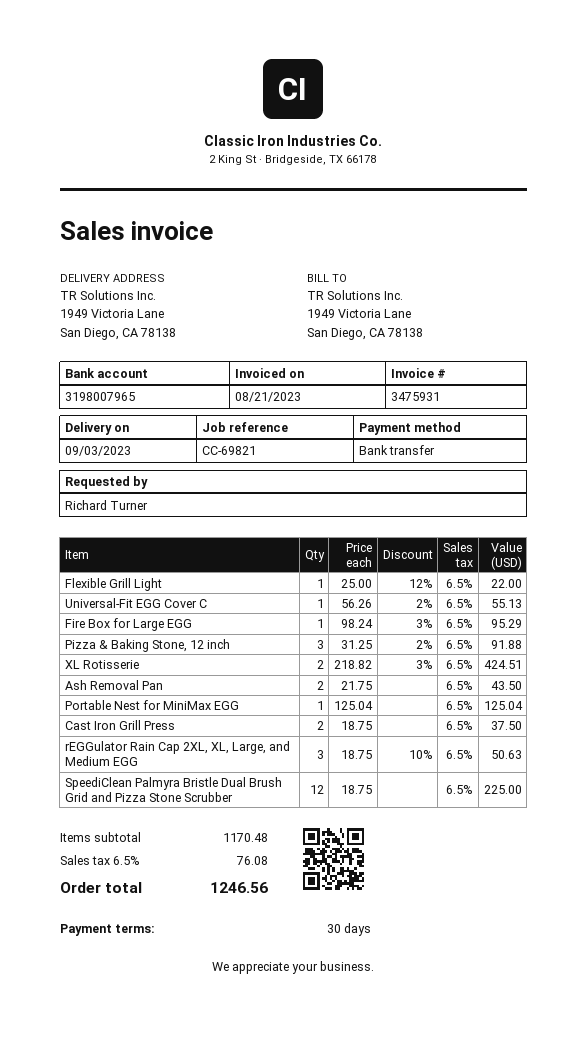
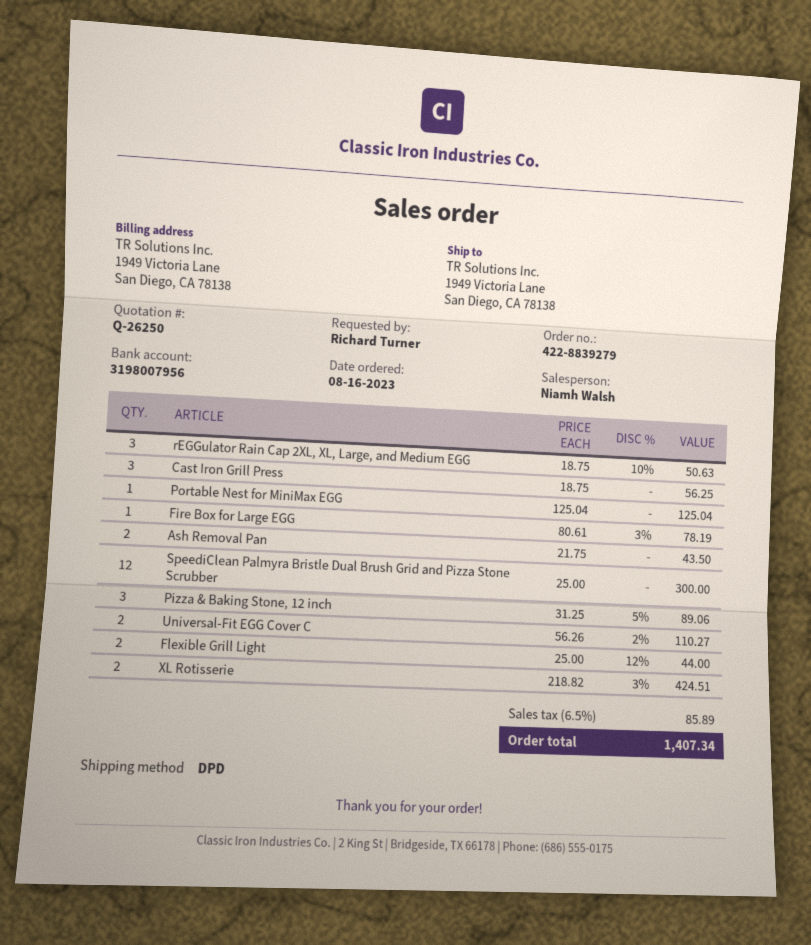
bank account: 3198007965 -> 3198007956
Flexible Grill Light: 1 x 25.00 - 12% = 22.00 -> 2 x 25.00 - 12% = 44.00
Universal-Fit EGG Cover C: 1 x 56.26 - 2% = 55.13 -> 2 x 56.26 - 2% = 110.27
Fire Box for Large EGG: 1 x 98.24 - 3% = 95.29 -> 1 x 80.61 - 3% = 78.19
Pizza & Baking Stone, 12 inch: 3 x 31.25 - 2% = 91.88 -> 3 x 31.25 - 5% = 89.06
Cast Iron Grill Press: 2 x 18.75 = 37.50 -> 3 x 18.75 = 56.25
SpeediClean Palmyra Bristle Dual Brush Grid and Pizza Stone Scrubber: 12 x 18.75 = 225.00 -> 12 x 25.00 = 300.00
tax: 6.5% = 76.08 -> 6.5% = 85.89
total: 1246.56 -> 1407.34

